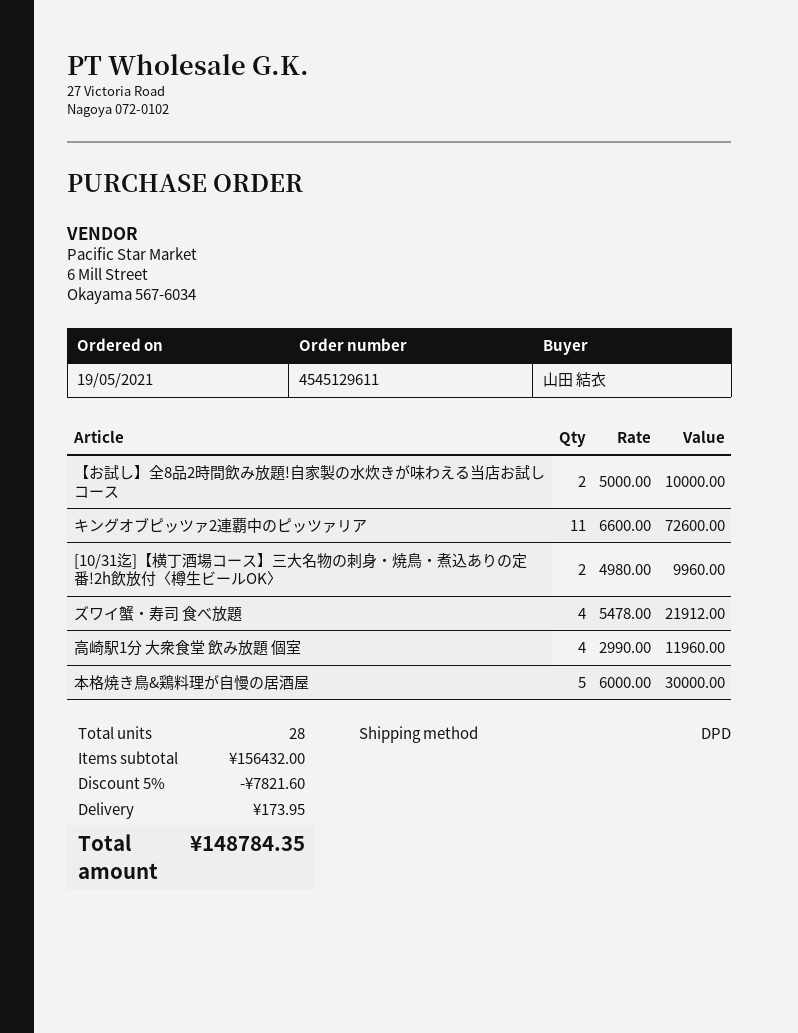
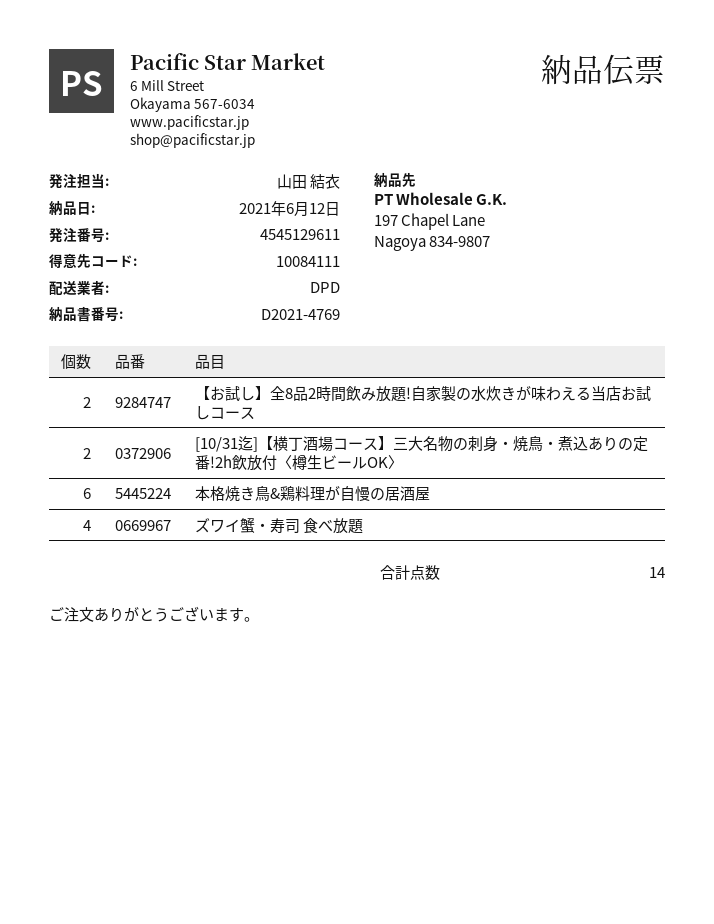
キングオブピッツァ2連覇中のピッツァリア: 11 -> none
高崎駅1分 大衆食堂 飲み放題 個室: 4 -> none
本格焼き鳥&鶏料理が自慢の居酒屋: 5 -> 6
total quantity: 28 -> 14

